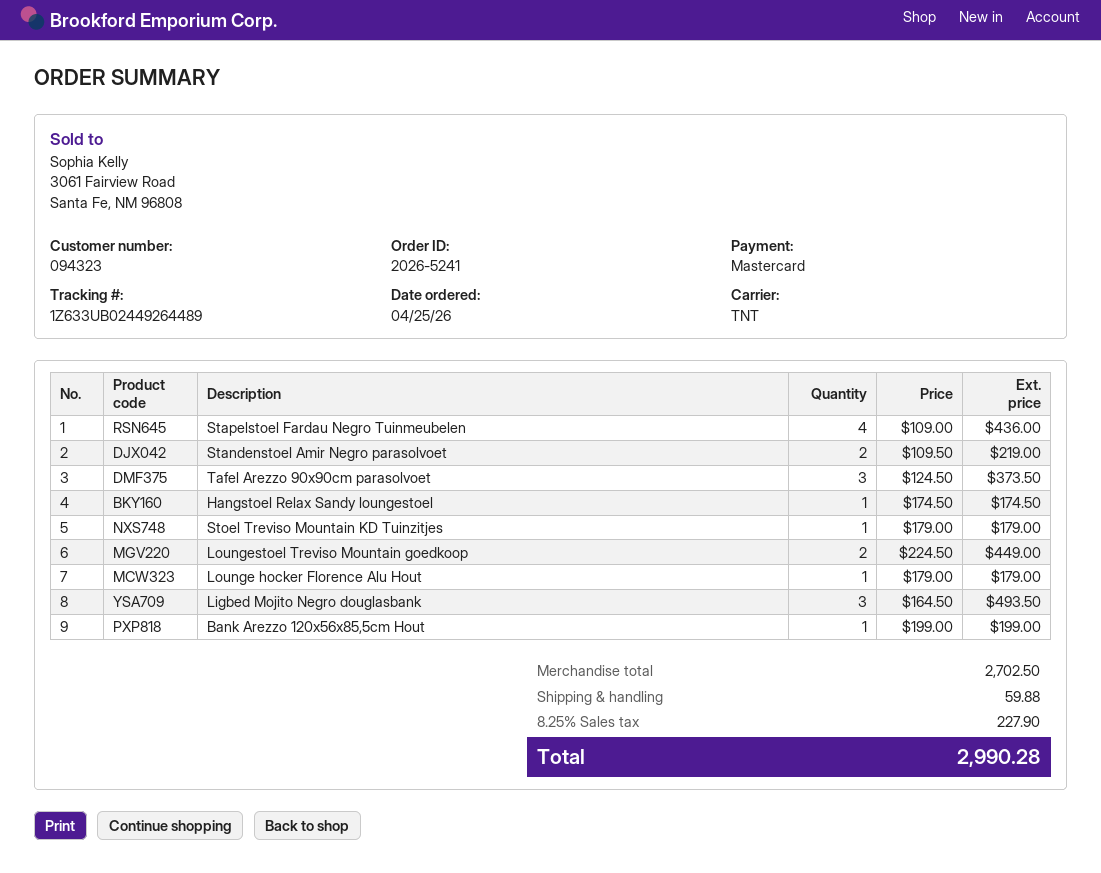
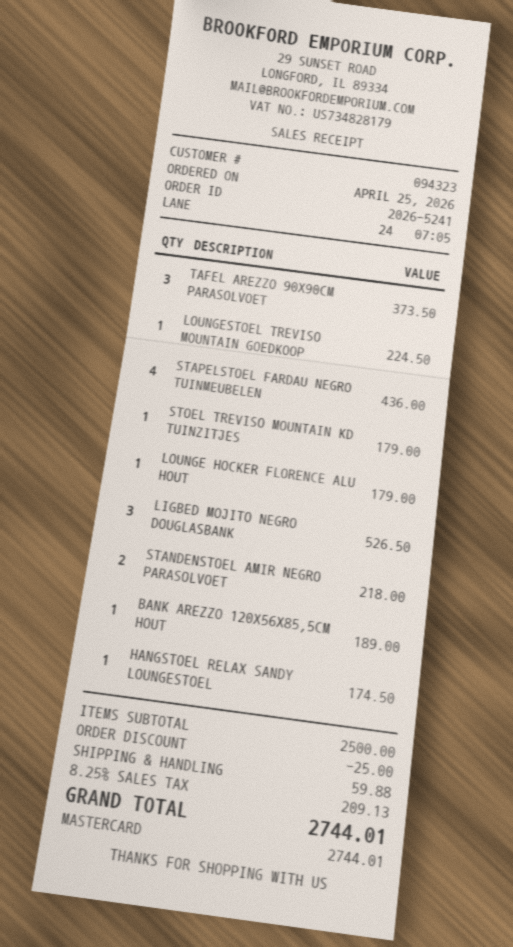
Standenstoel Amir Negro parasolvoet: 2 for 219.00 -> 2 for 218.00
Loungestoel Treviso Mountain goedkoop: 2 for 449.00 -> 1 for 224.50
Ligbed Mojito Negro douglasbank: 3 for 493.50 -> 3 for 526.50
Bank Arezzo 120x56x85,5cm Hout: 1 for 199.00 -> 1 for 189.00
subtotal: 2702.50 -> 2500.00
discount: none -> 25.00
tax: 8.25% = 227.90 -> 8.25% = 209.13
total: 2990.28 -> 2744.01

